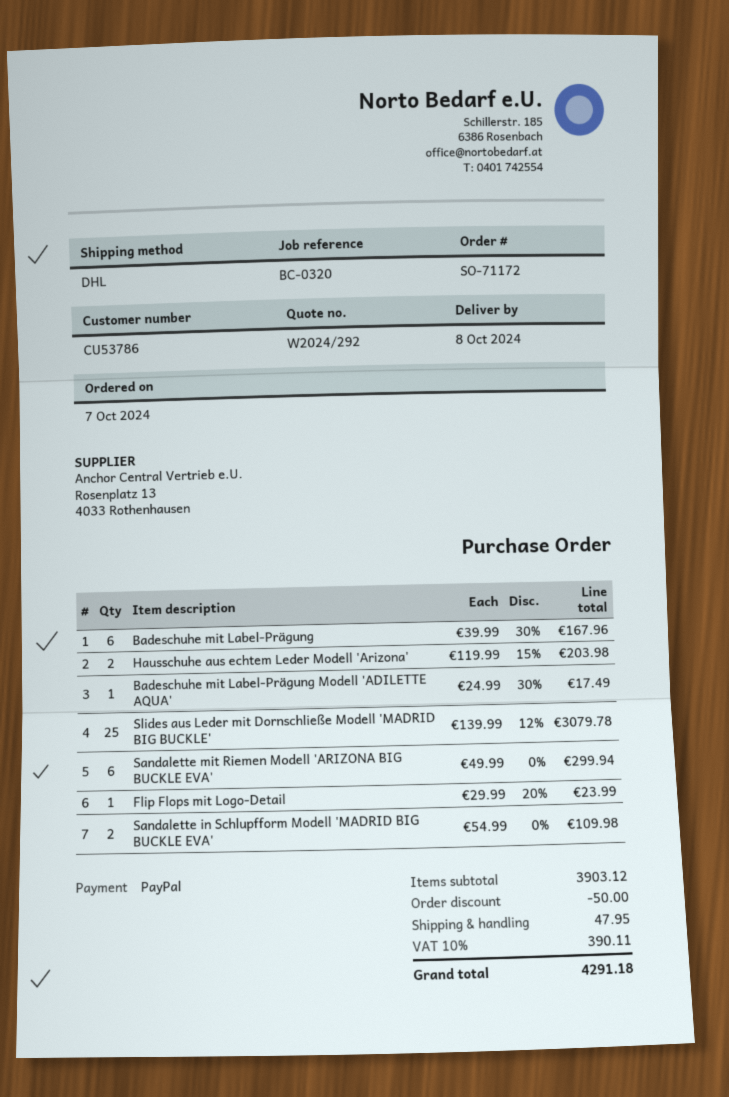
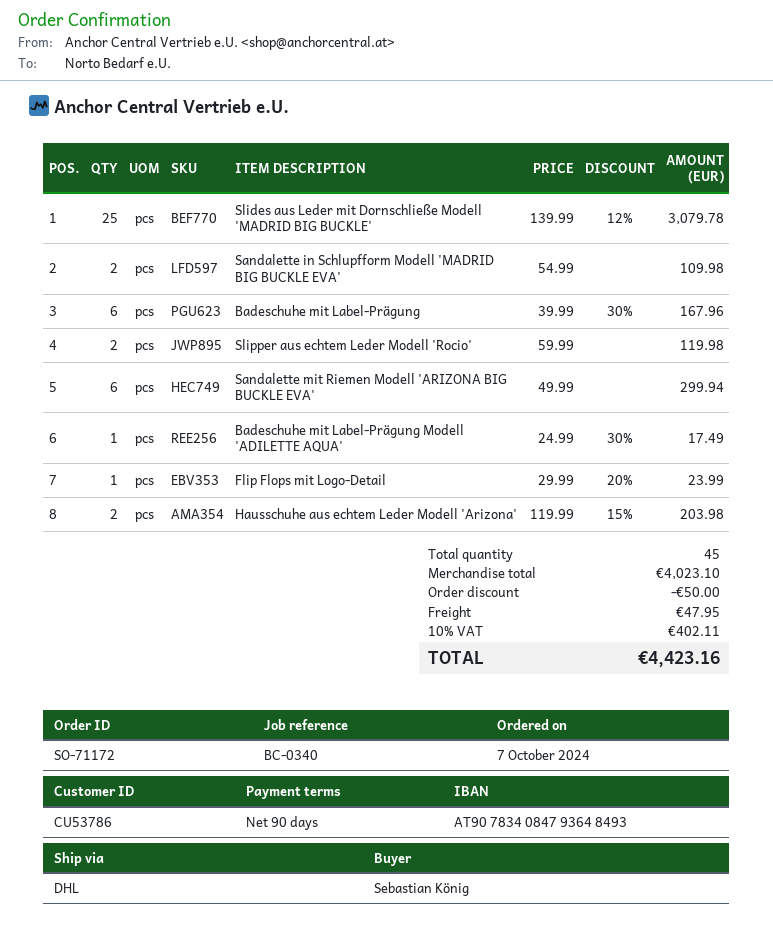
reference: BC-0320 -> BC-0340
Slipper aus echtem Leder Modell 'Rocio': none -> 2 x 59.99 = 119.98
subtotal: 3903.12 -> 4023.10
tax: 10% = 390.11 -> 10% = 402.11
total: 4291.18 -> 4423.16

